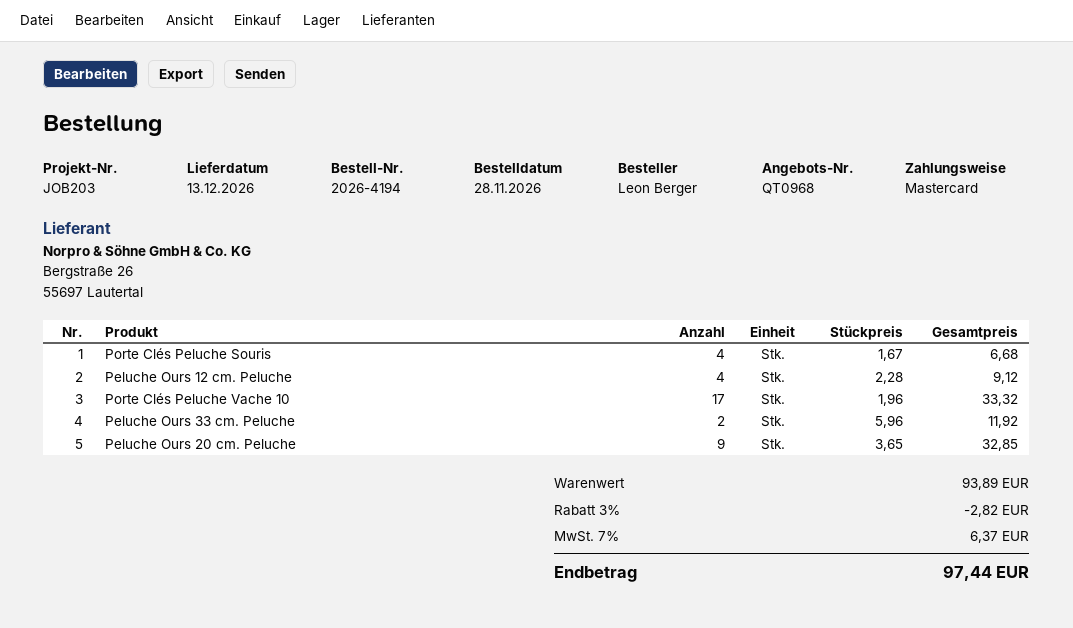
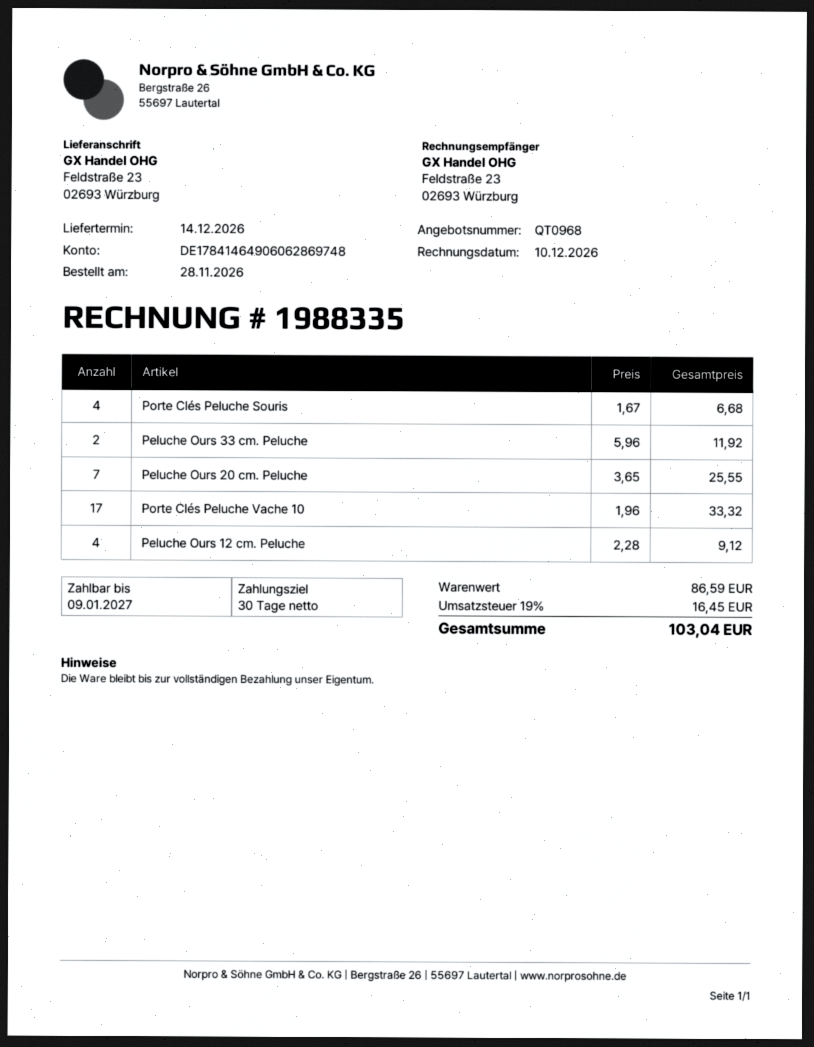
delivery date: 2026-12-13 -> 2026-12-14
Peluche Ours 20 cm. Peluche: 9 x 3.65 = 32.85 -> 7 x 3.65 = 25.55
subtotal: 93.89 -> 86.59
discount: 3% = 2.82 -> none
tax: 7% = 6.37 -> 19% = 16.45
total: 97.44 -> 103.04

